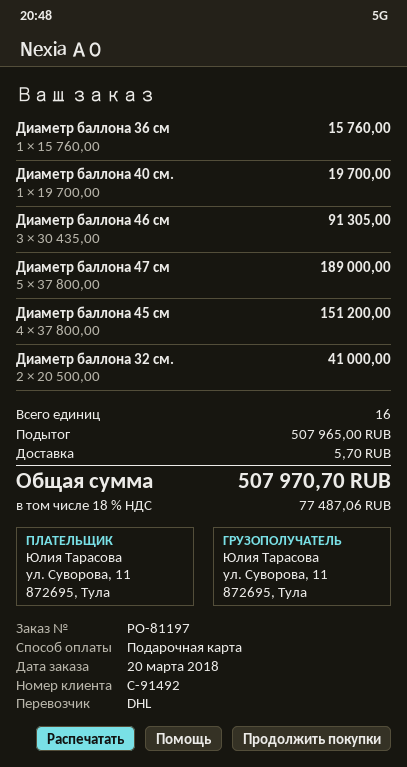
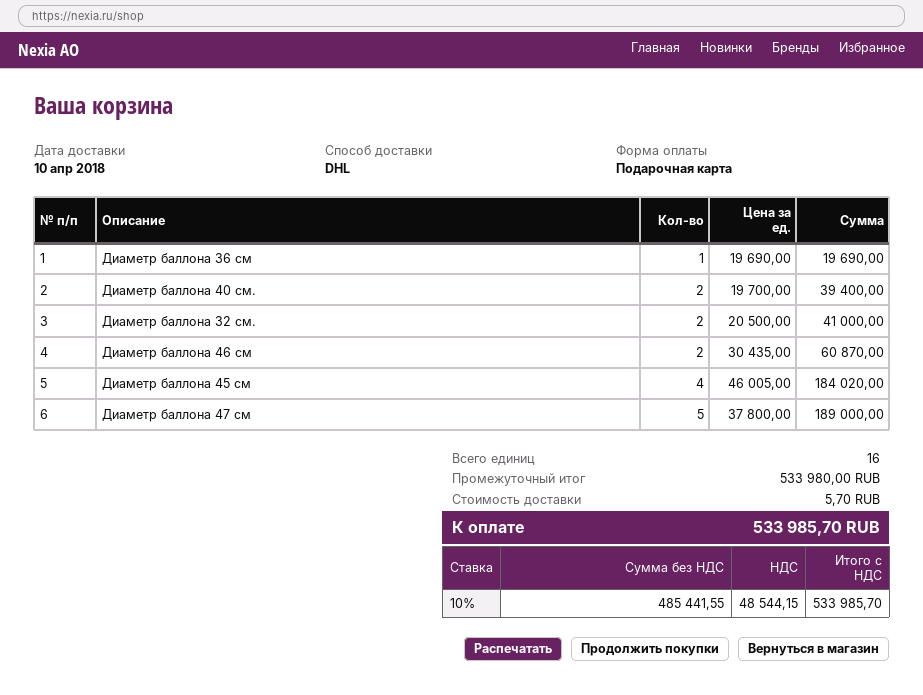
Диаметр баллона 36 см: 1 x 15760.00 = 15760.00 -> 1 x 19690.00 = 19690.00
Диаметр баллона 40 см.: 1 x 19700.00 = 19700.00 -> 2 x 19700.00 = 39400.00
Диаметр баллона 46 см: 3 x 30435.00 = 91305.00 -> 2 x 30435.00 = 60870.00
Диаметр баллона 45 см: 4 x 37800.00 = 151200.00 -> 4 x 46005.00 = 184020.00
subtotal: 507965.00 -> 533980.00
tax: 18% = 77487.06 -> 10% = 48544.15
total: 507970.70 -> 533985.70

